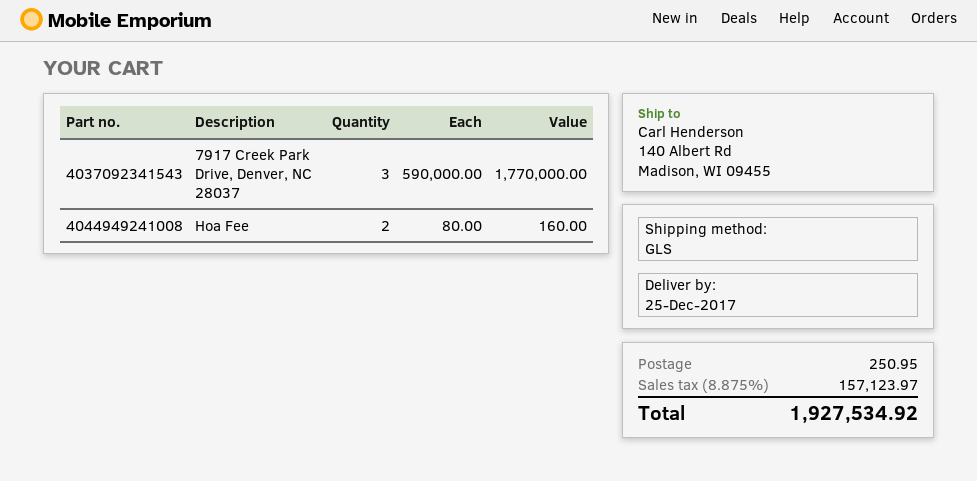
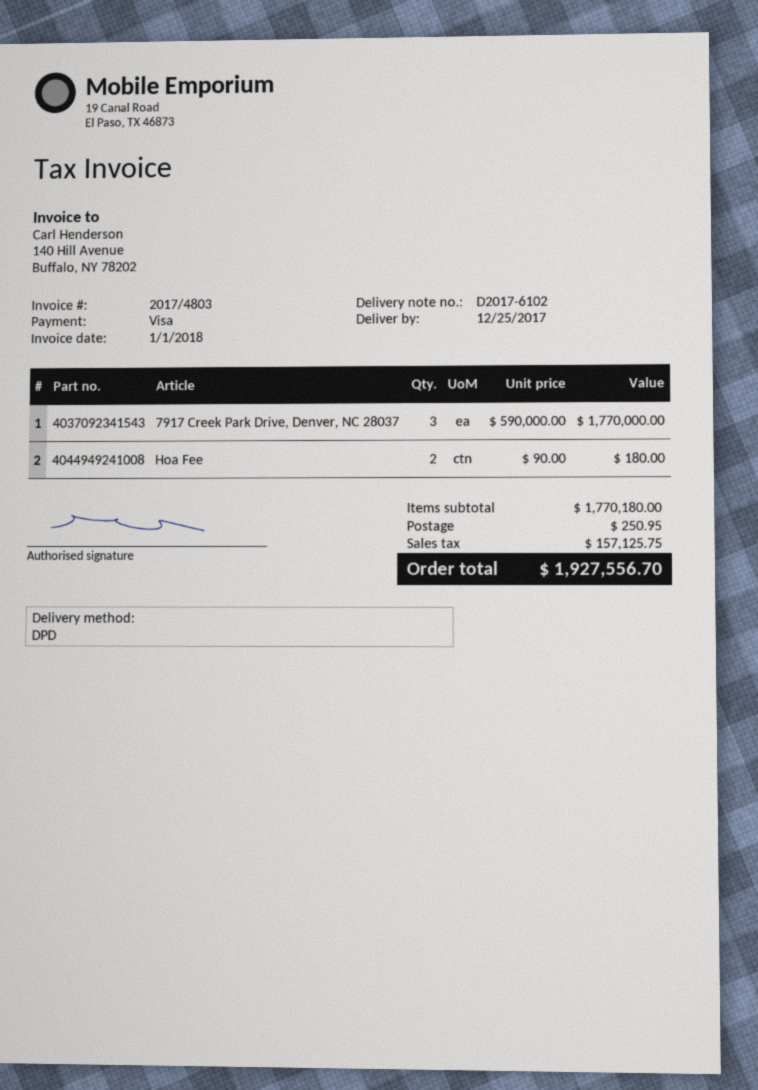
shipping method: GLS -> DPD
Hoa Fee: 2 x 80.00 = 160.00 -> 2 x 90.00 = 180.00
tax: 157123.97 -> 157125.75
total: 1927534.92 -> 1927556.70

